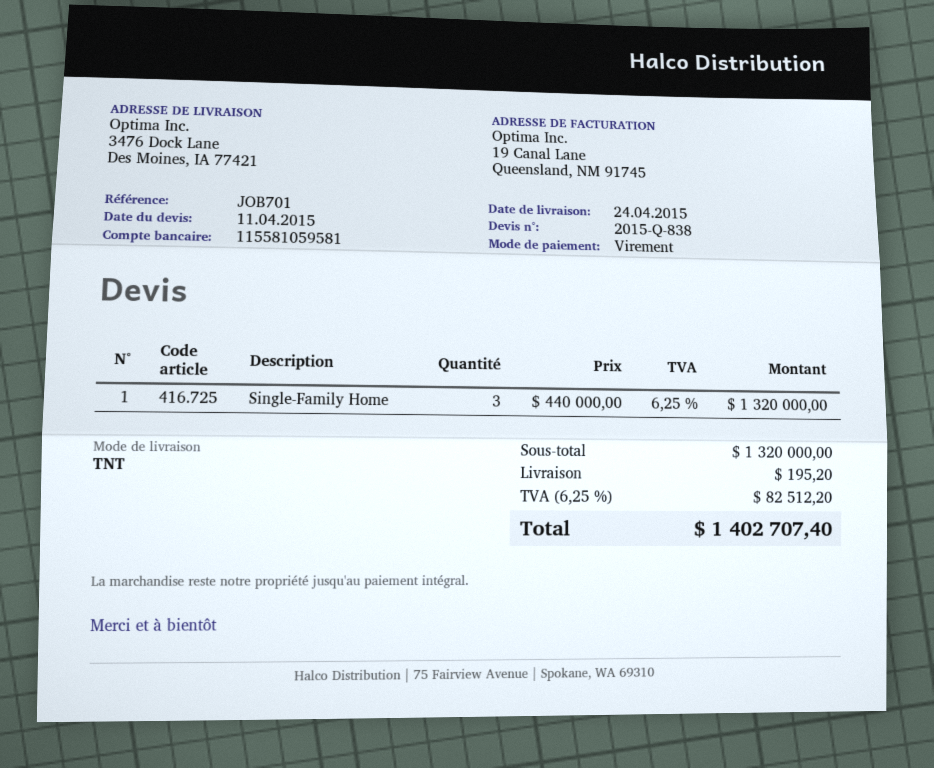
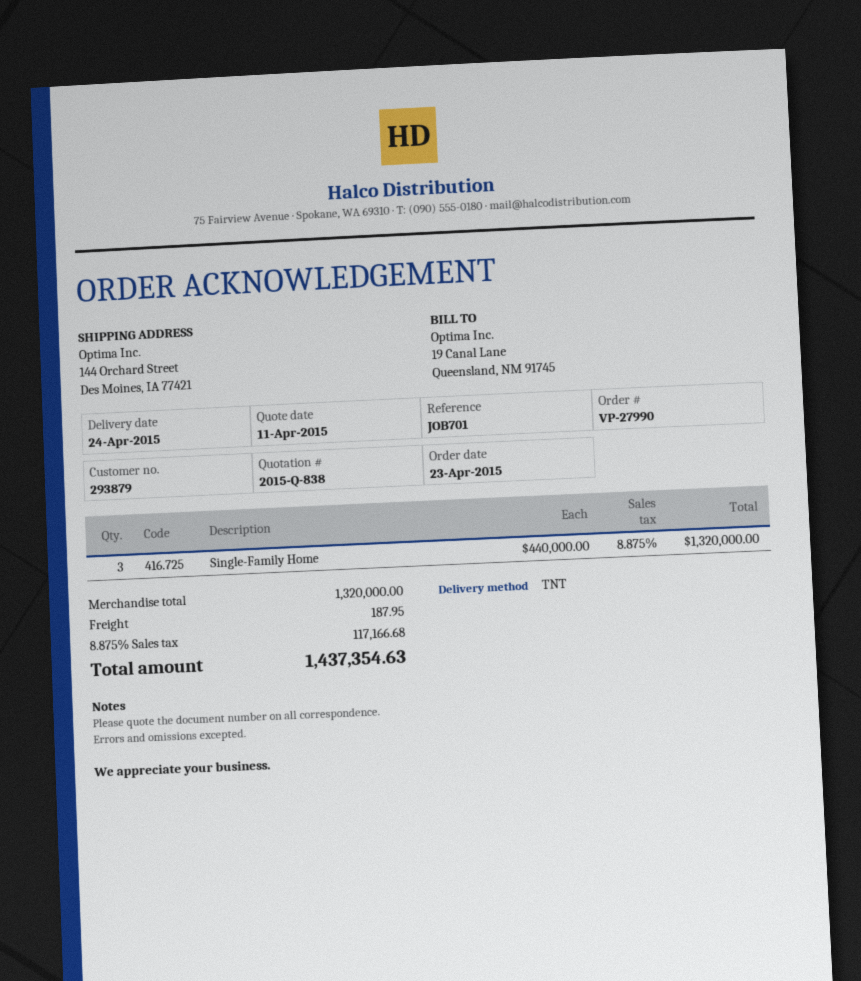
ship to: 3476 Dock Lane, Des Moines, IA 77421 -> 144 Orchard Street, Des Moines, IA 77421
shipping: 195.20 -> 187.95
tax: 6.25% = 82512.20 -> 8.875% = 117166.68
total: 1402707.40 -> 1437354.63

